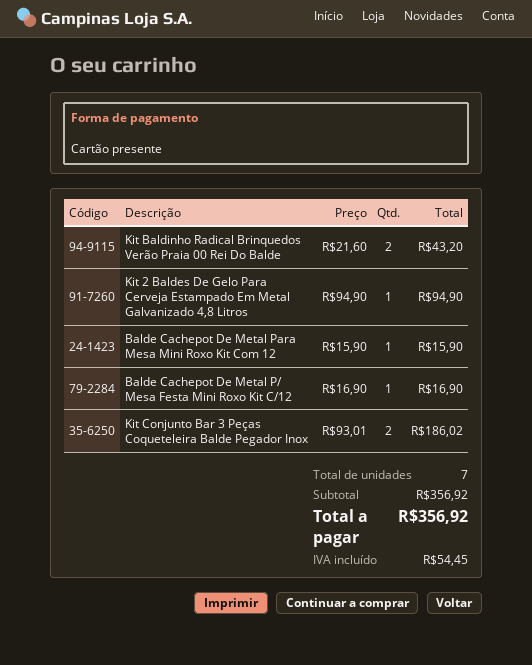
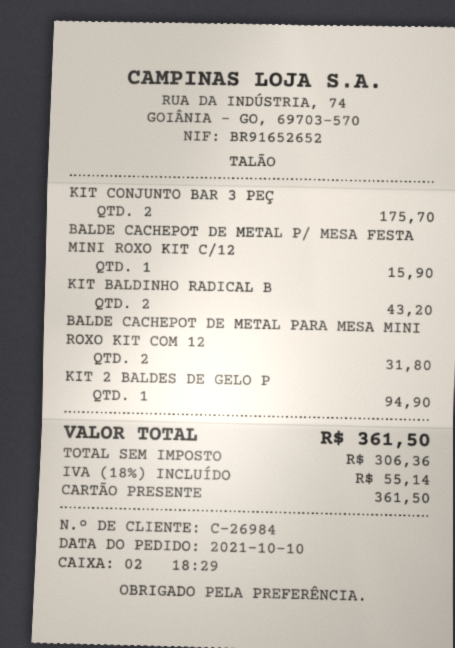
Balde Cachepot De Metal Para Mesa Mini Roxo Kit Com 12: 1 for 15.90 -> 2 for 31.80
Balde Cachepot De Metal P/ Mesa Festa Mini Roxo Kit C/12: 1 for 16.90 -> 1 for 15.90
Kit Conjunto Bar 3 Peças Coqueteleira Balde Pegador Inox: 2 for 186.02 -> 2 for 175.70
tax: 54.45 -> 55.14
total: 356.92 -> 361.50

